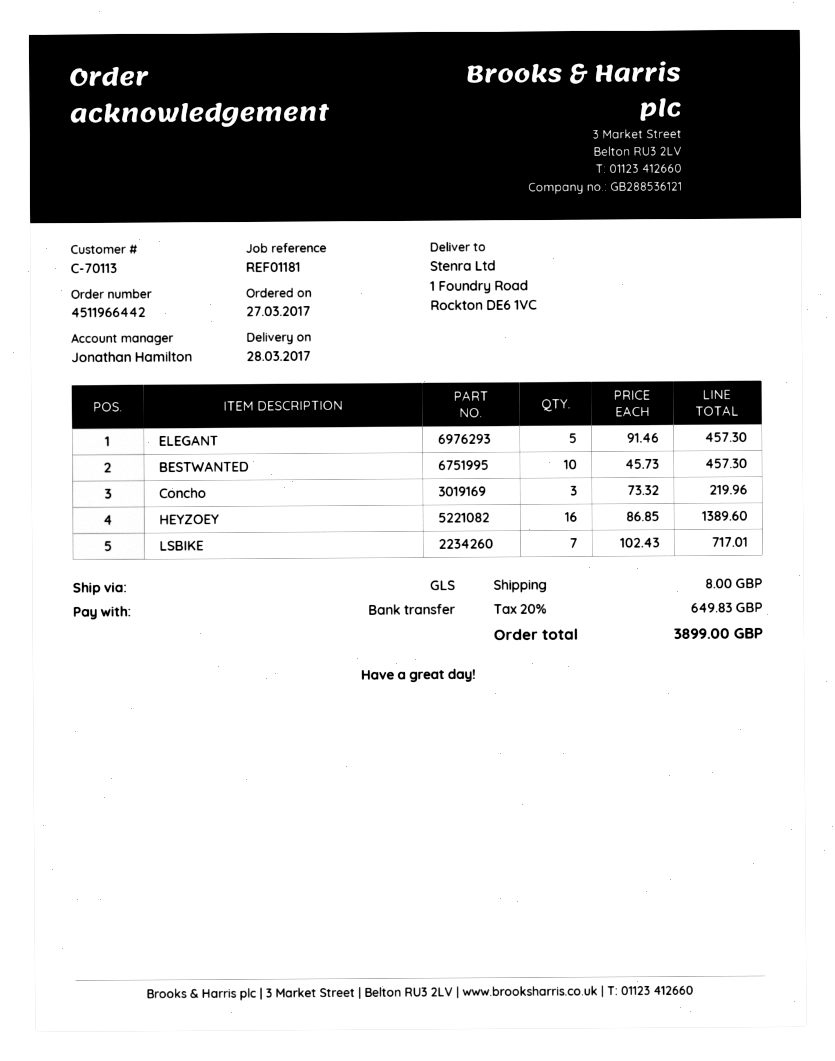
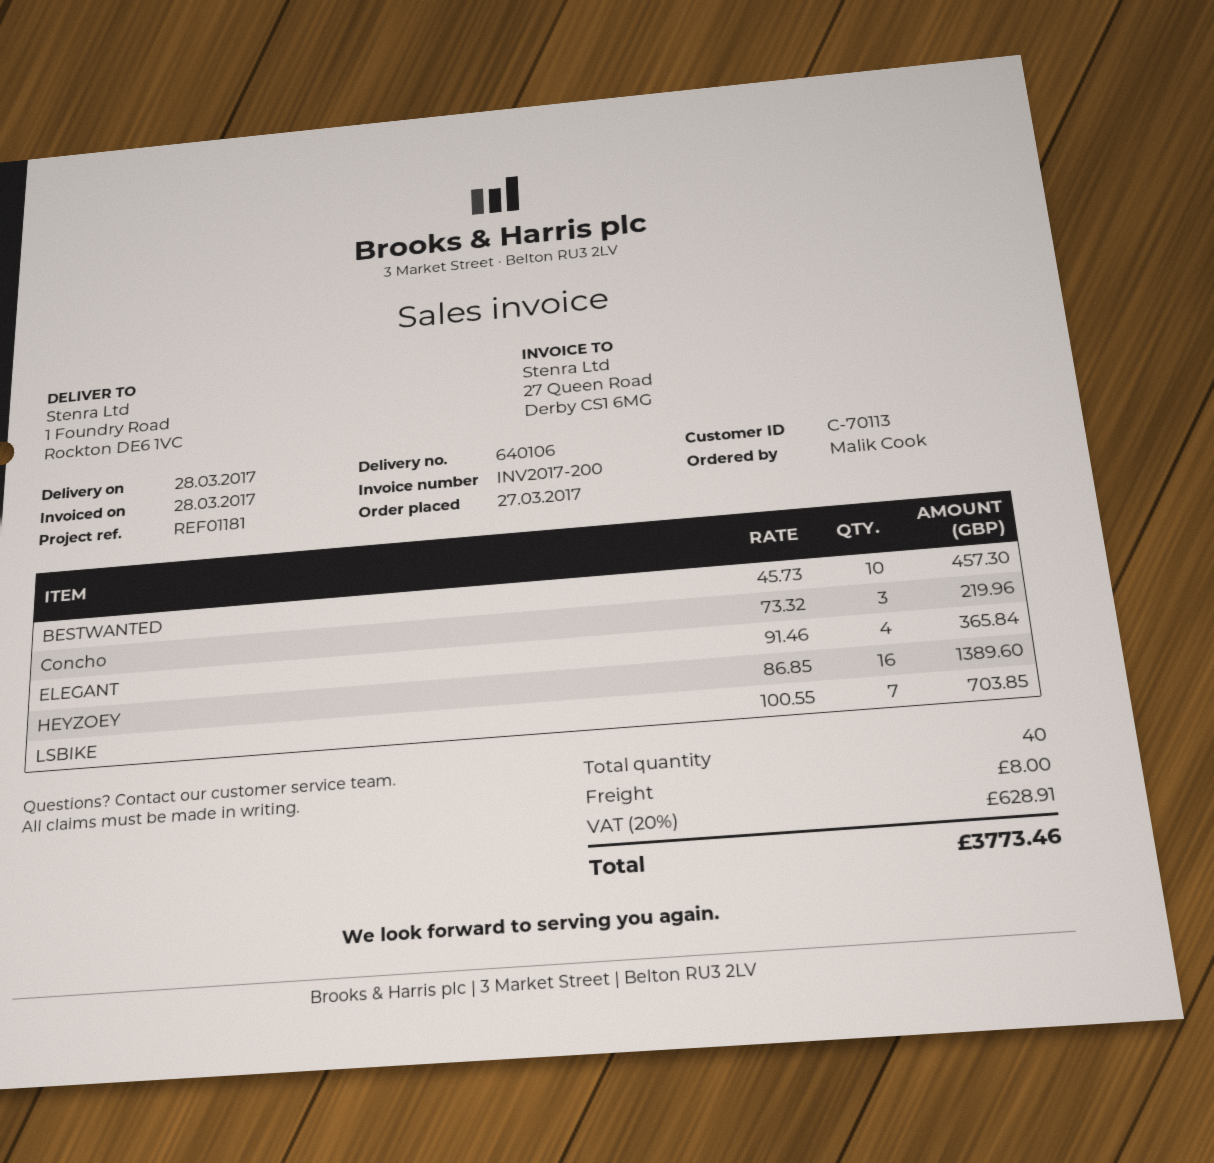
ELEGANT: 5 x 91.46 = 457.30 -> 4 x 91.46 = 365.84
LSBIKE: 7 x 102.43 = 717.01 -> 7 x 100.55 = 703.85
tax: 20% = 649.83 -> 20% = 628.91
total: 3899.00 -> 3773.46

